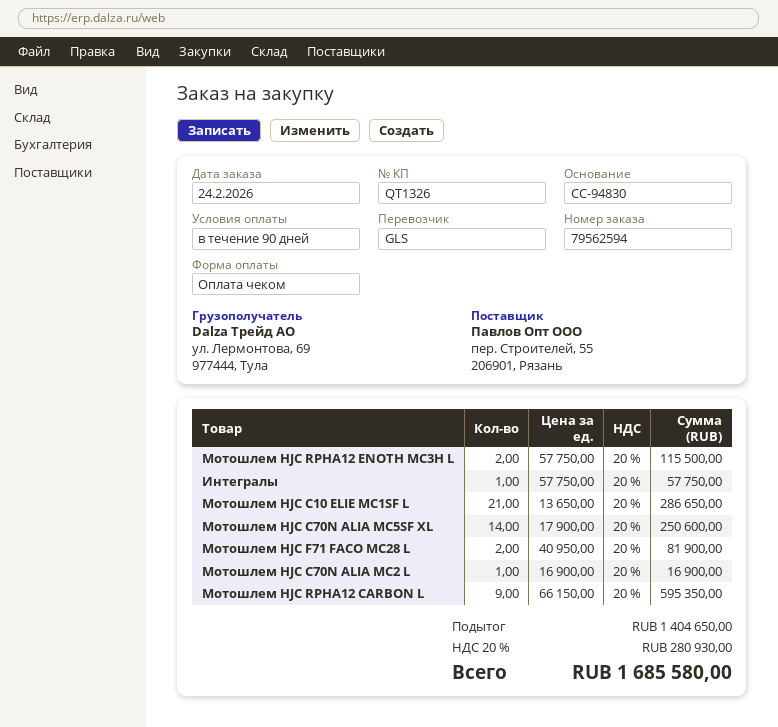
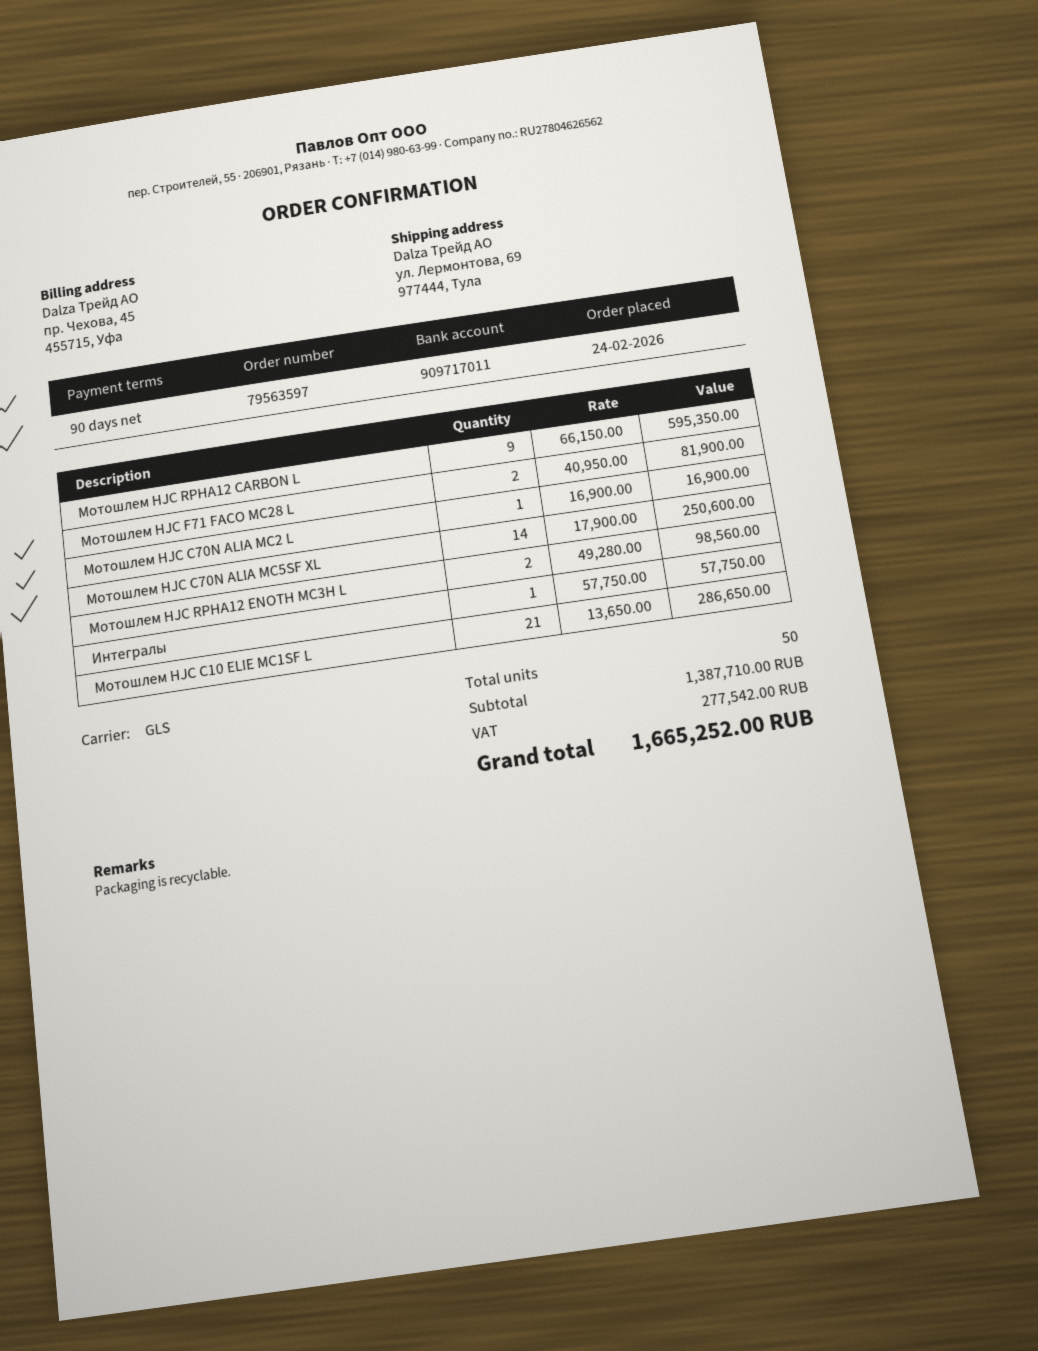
order number: 79562594 -> 79563597
Мотошлем HJC RPHA12 ENOTH MC3H L: 2 x 57750.00 = 115500.00 -> 2 x 49280.00 = 98560.00
subtotal: 1404650.00 -> 1387710.00
tax: 280930.00 -> 277542.00
total: 1685580.00 -> 1665252.00

